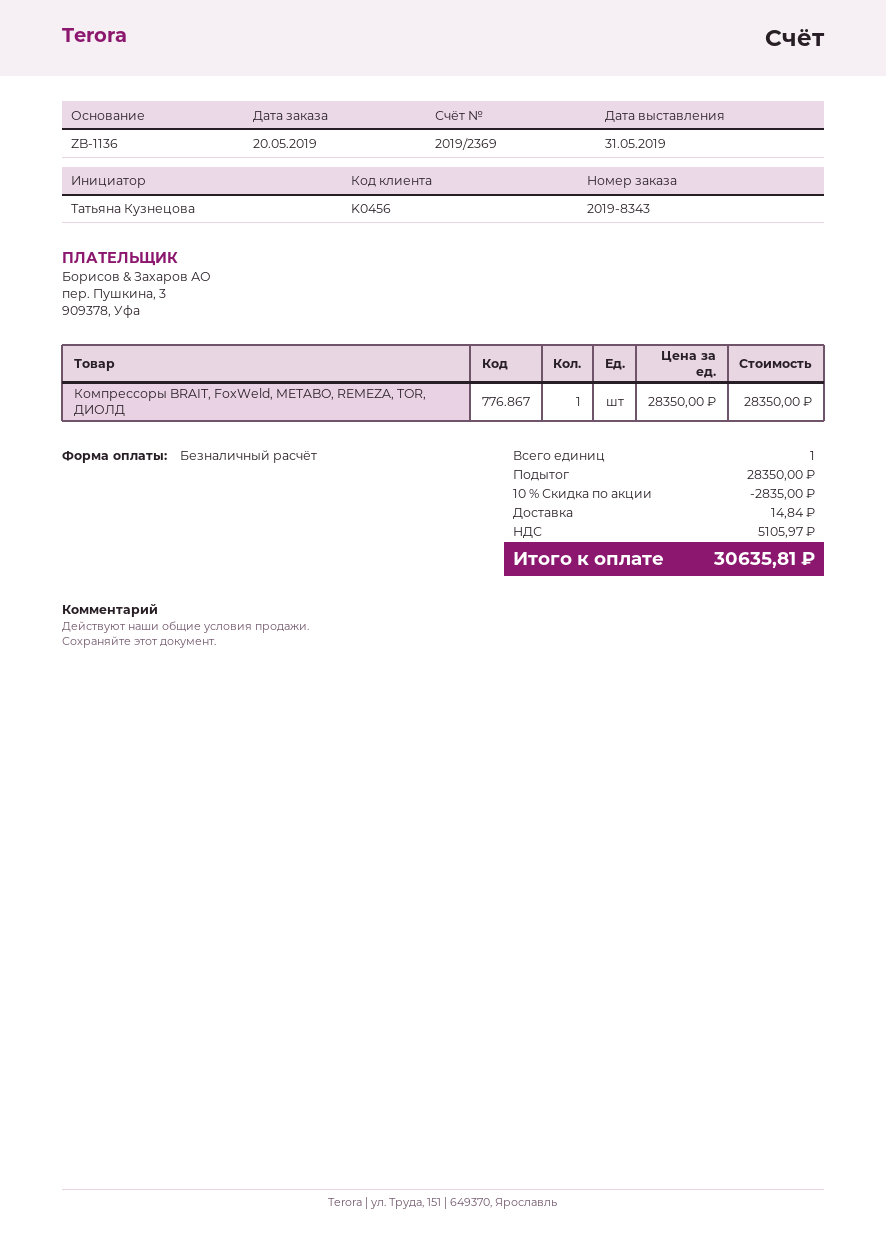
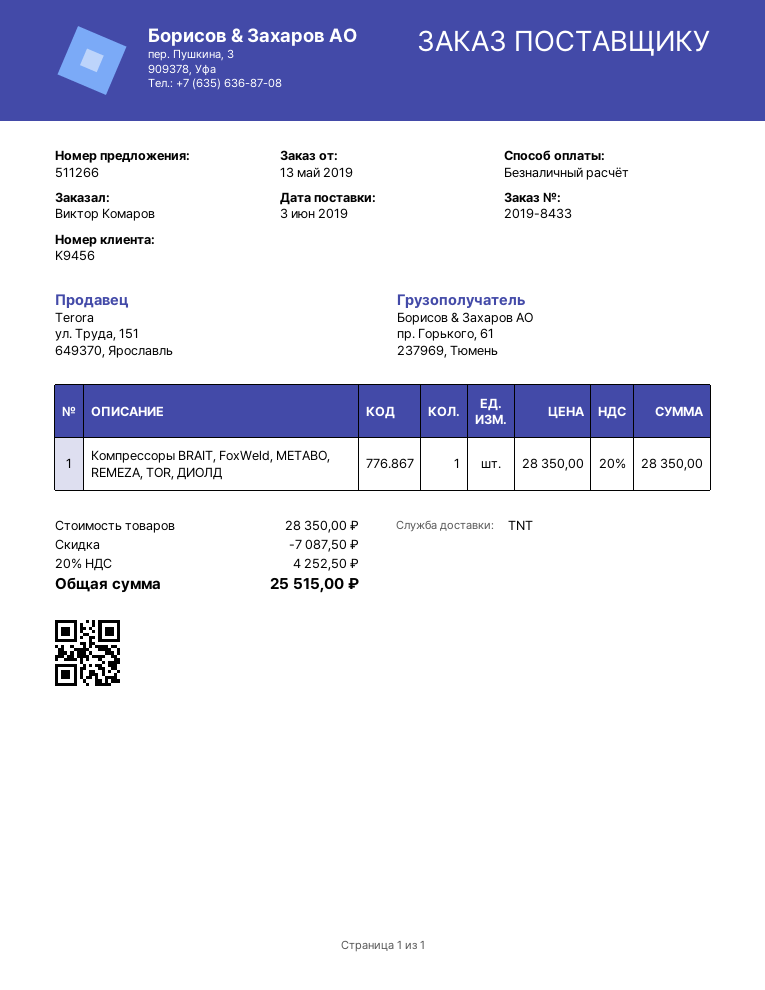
order number: 2019-8343 -> 2019-8433
order date: 2019-05-20 -> 2019-05-13
customer number: K0456 -> K9456
ordered by: Татьяна Кузнецова -> Виктор Комаров
discount: 2835.00 -> 7087.50
shipping: 14.84 -> none
tax: 5105.97 -> 4252.50
total: 30635.81 -> 25515.00

